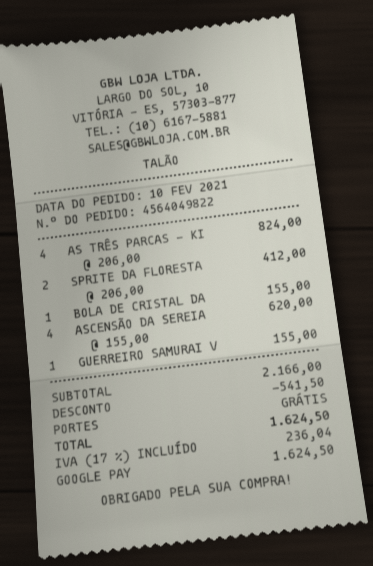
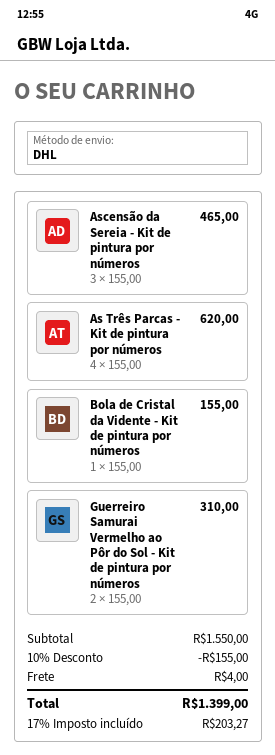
AS TRÊS PARCAS - KI: 4 x 206.00 = 824.00 -> 4 x 155.00 = 620.00
SPRITE DA FLORESTA: 2 x 206.00 = 412.00 -> none
ASCENSÃO DA SEREIA: 4 x 155.00 = 620.00 -> 3 x 155.00 = 465.00
GUERREIRO SAMURAI V: 1 x 155.00 = 155.00 -> 2 x 155.00 = 310.00
subtotal: 2166.00 -> 1550.00
discount: 541.50 -> 155.00
shipping: 0.00 -> 4.00
tax: 17% = 236.04 -> 17% = 203.27
total: 1624.50 -> 1399.00

